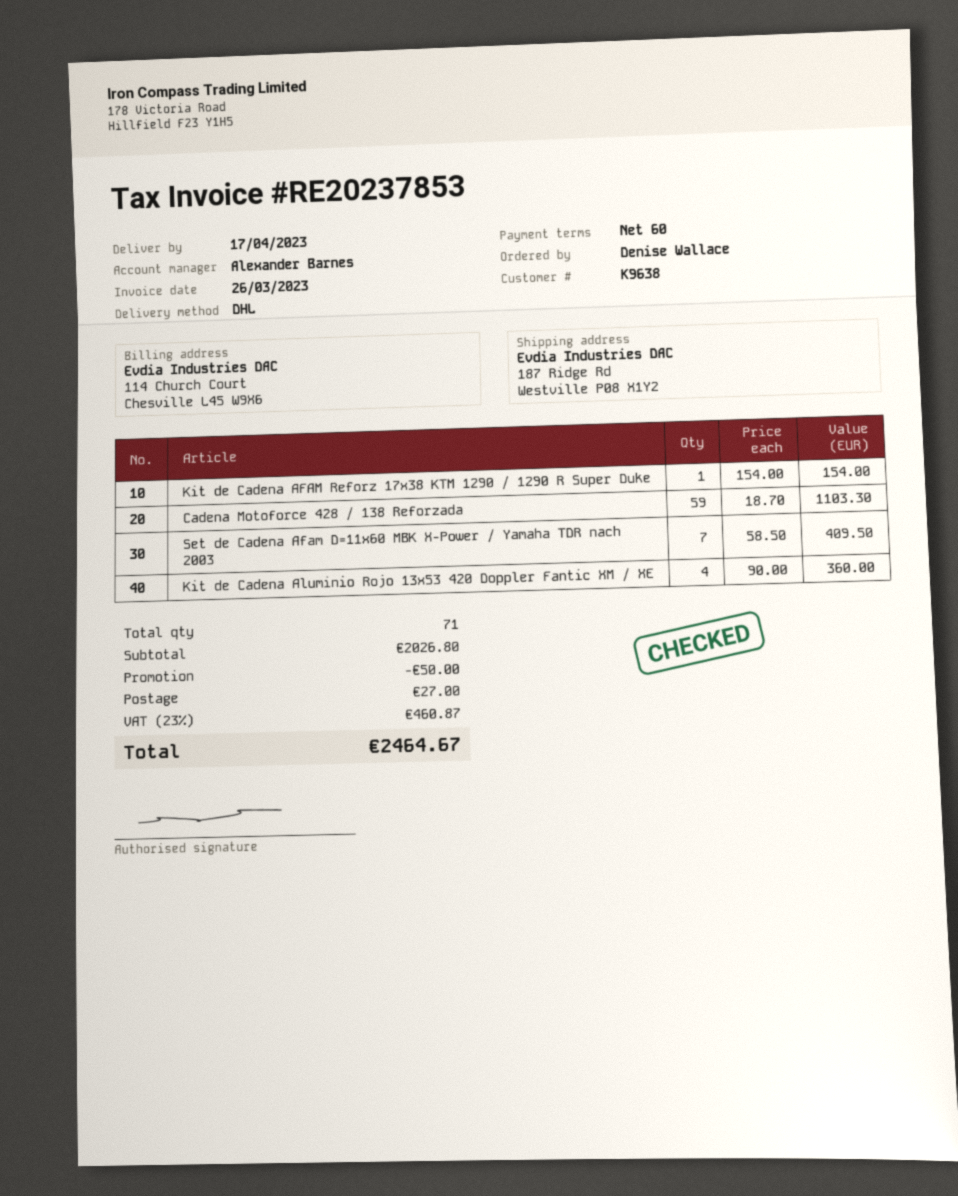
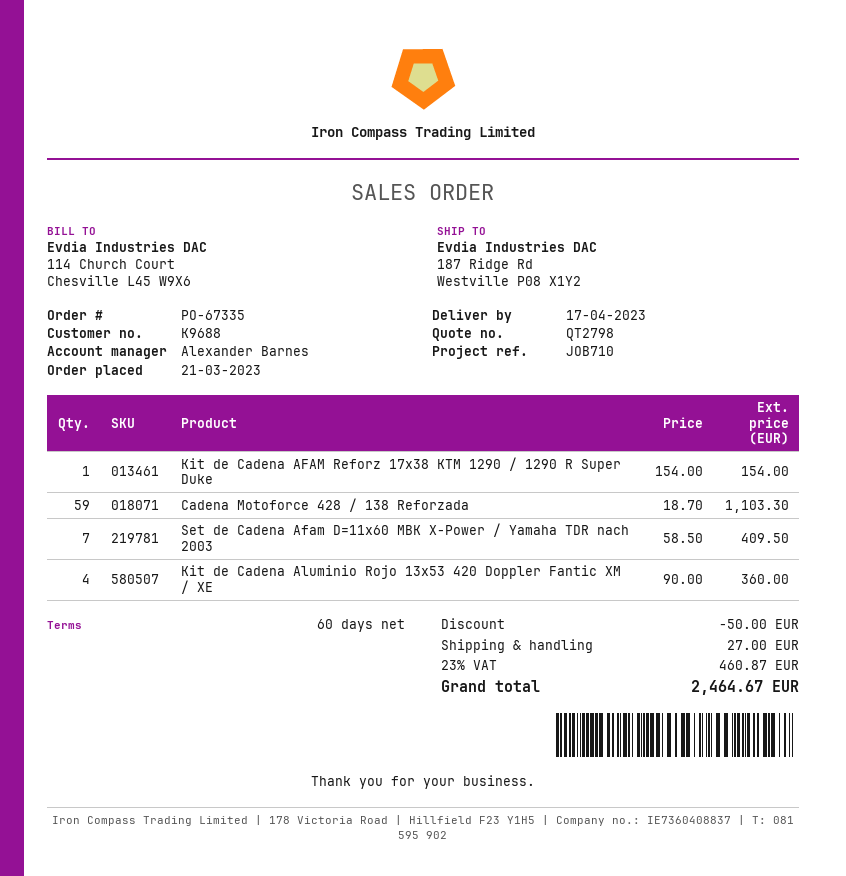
customer number: K9638 -> K9688

